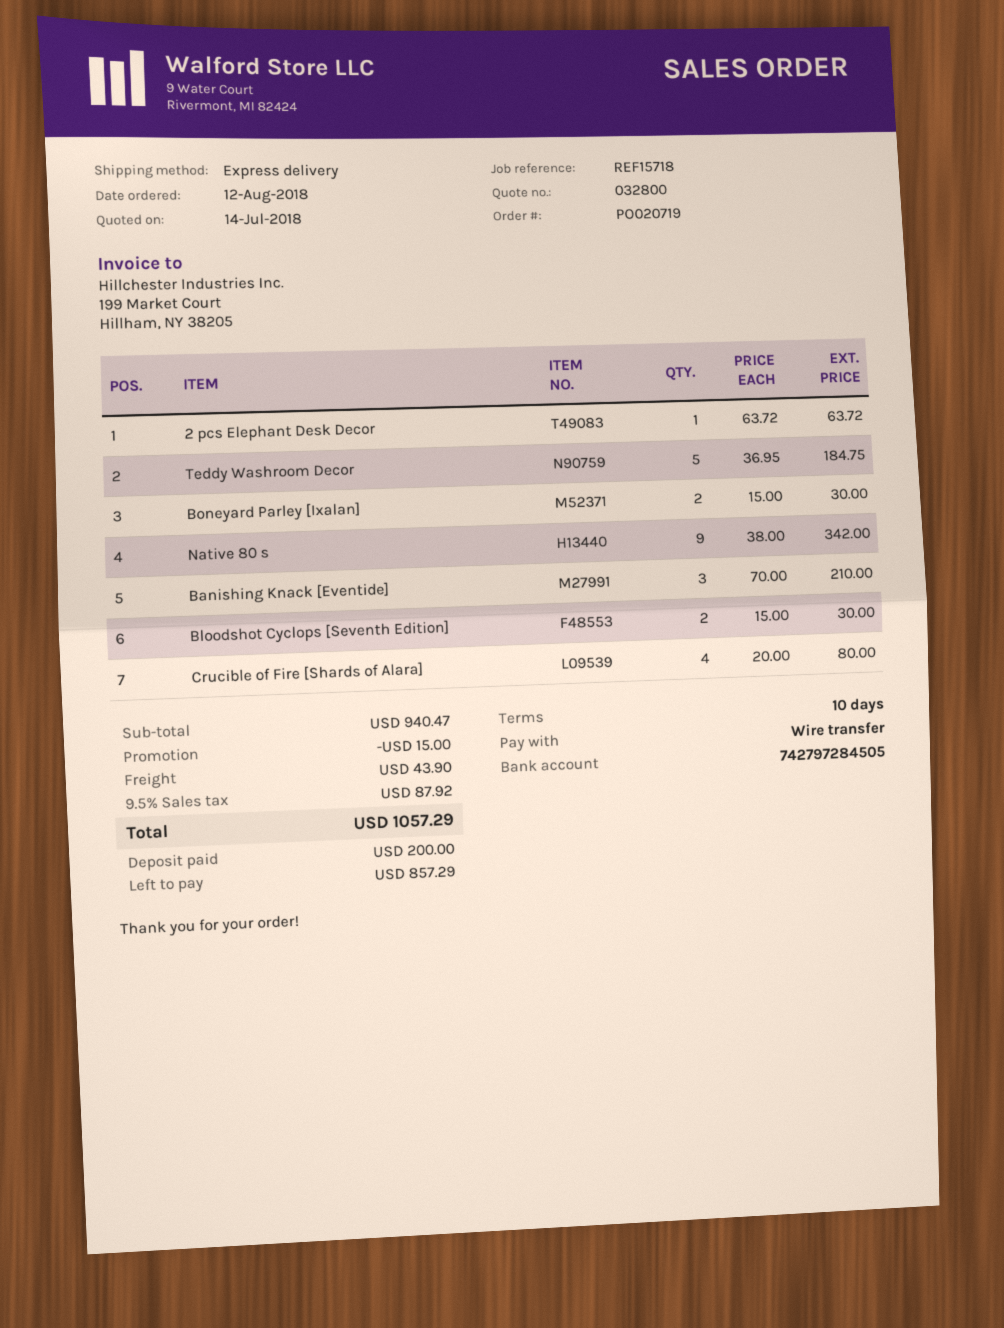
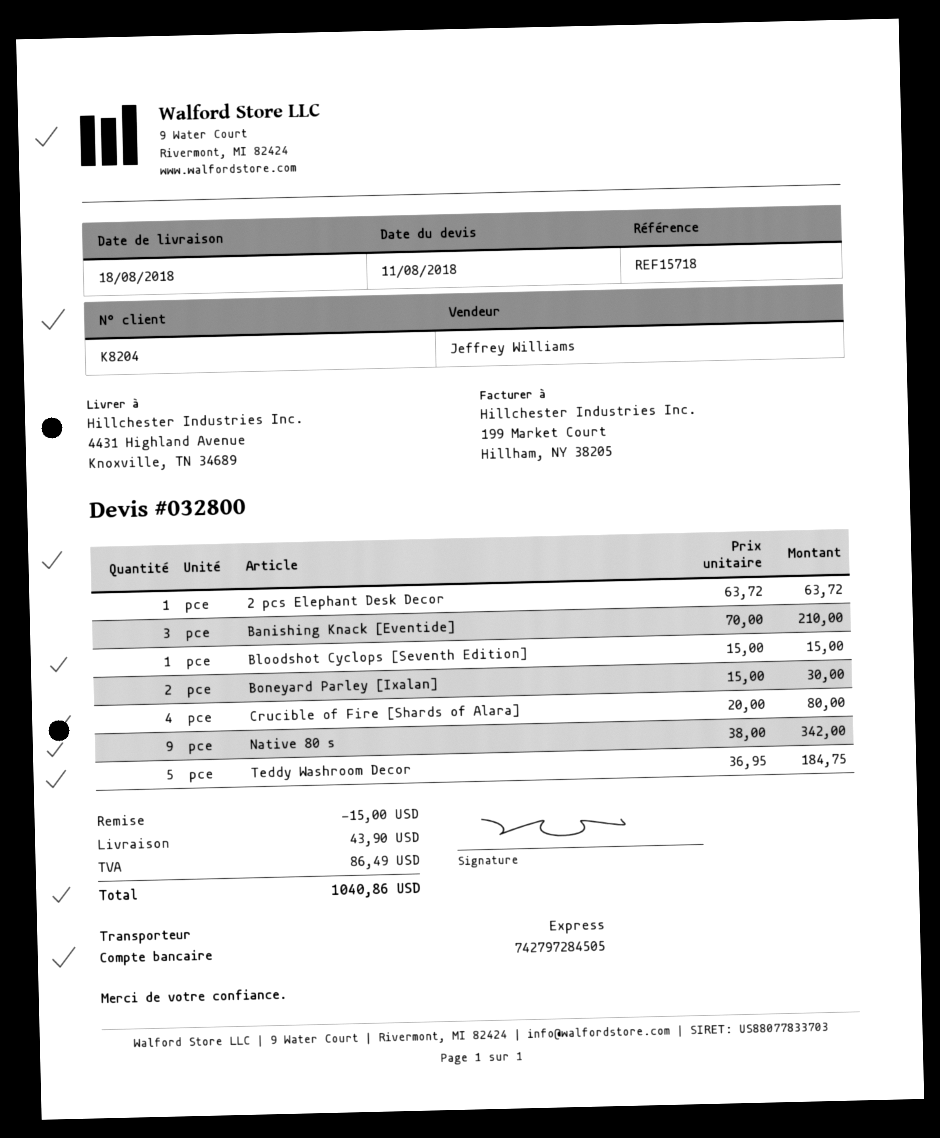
quote date: 2018-07-14 -> 2018-08-11
Bloodshot Cyclops [Seventh Edition]: 2 x 15.00 = 30.00 -> 1 x 15.00 = 15.00
tax: 87.92 -> 86.49
total: 1057.29 -> 1040.86

